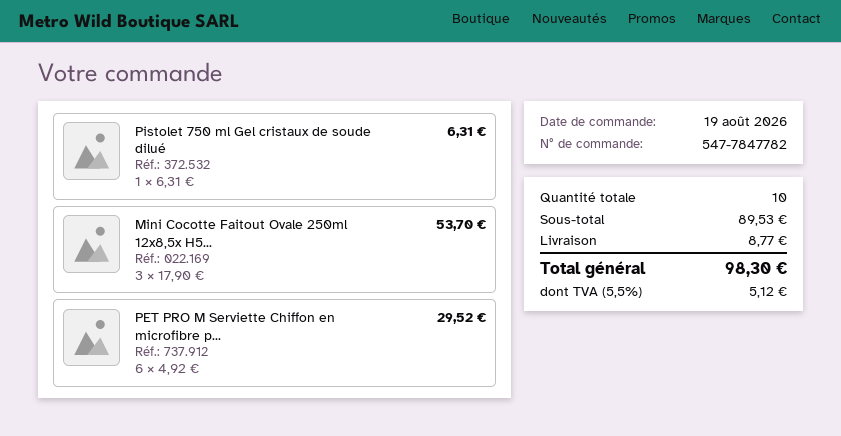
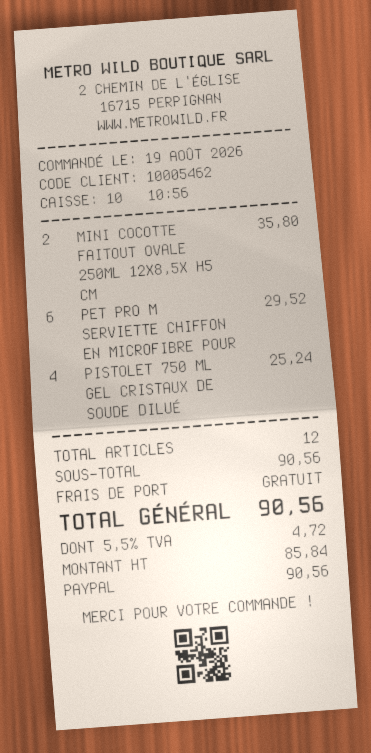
Pistolet 750 ml Gel cristaux de soude dilué: 1 for 6.31 -> 4 for 25.24
Mini Cocotte Faitout Ovale 250ml 12x8,5x H5...: 3 for 53.70 -> 2 for 35.80
total quantity: 10 -> 12
subtotal: 89.53 -> 90.56
shipping: 8.77 -> 0.00
tax: 5.5% = 5.12 -> 5.5% = 4.72
total: 98.30 -> 90.56

